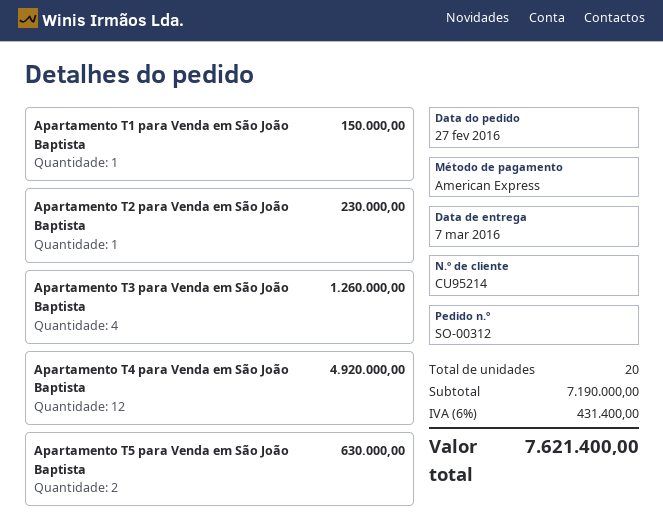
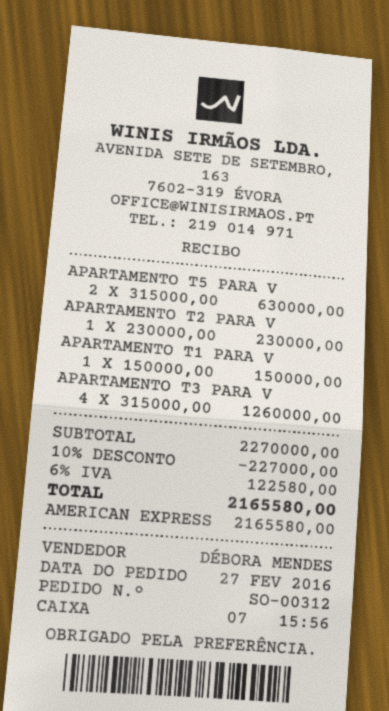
Apartamento T4 para Venda em São João Baptista: 12 for 4920000.00 -> none
subtotal: 7190000.00 -> 2270000.00
discount: none -> 10% = 227000.00
tax: 6% = 431400.00 -> 6% = 122580.00
total: 7621400.00 -> 2165580.00

